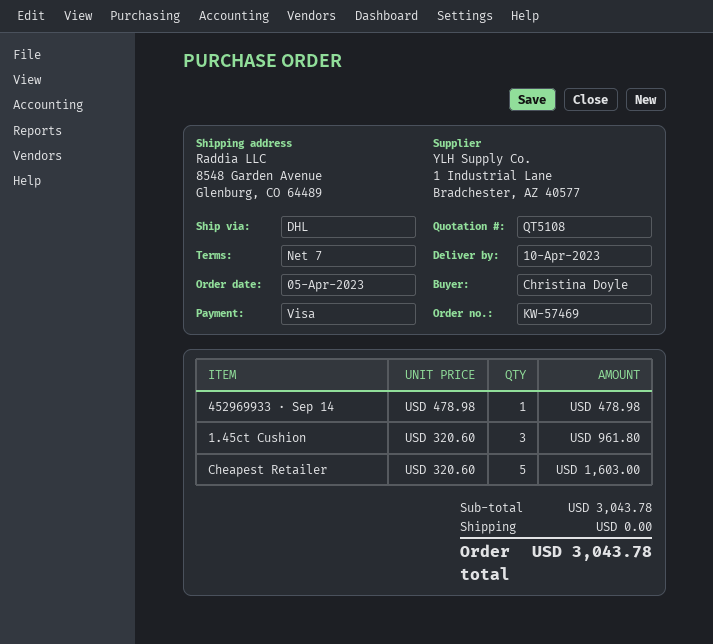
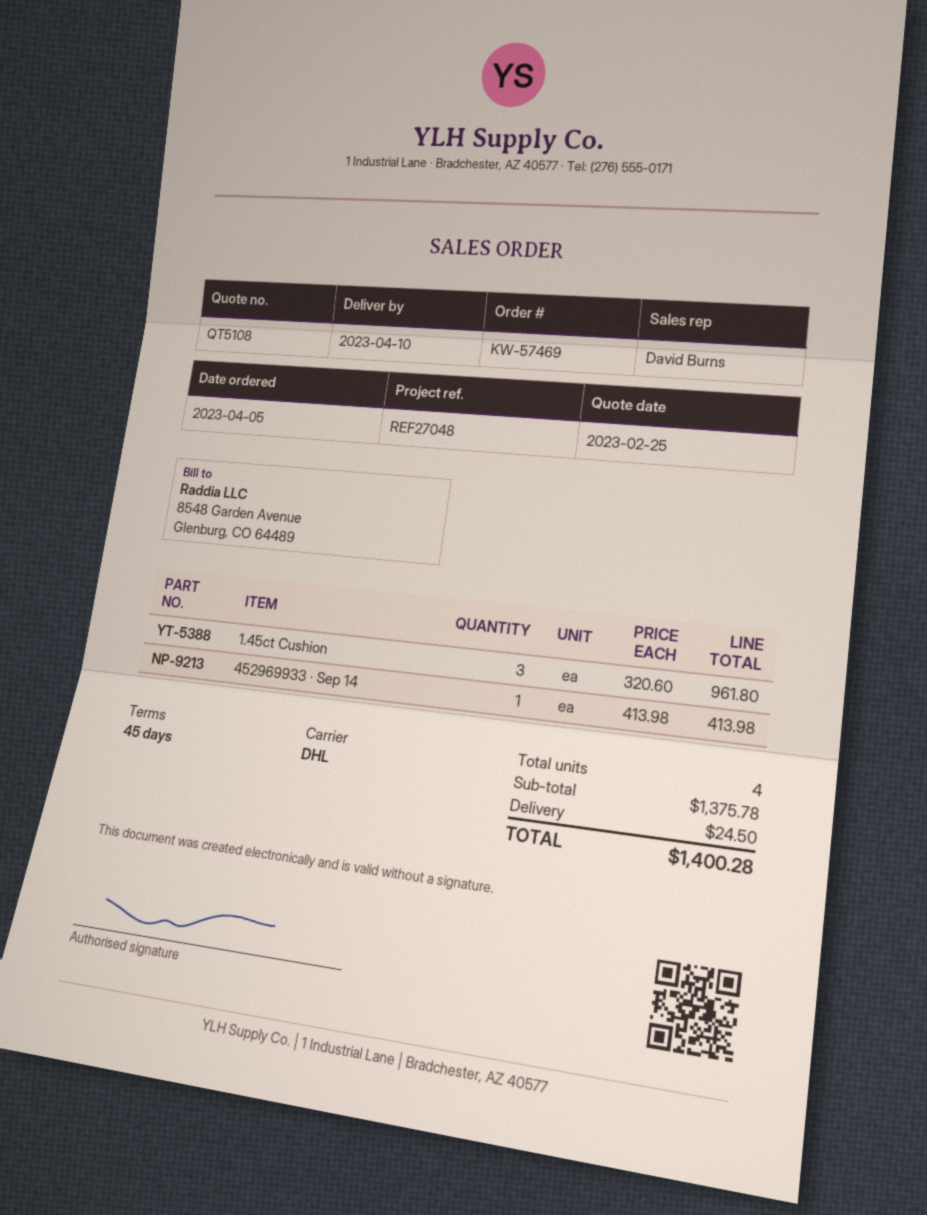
payment terms: 7 days -> 45 days
452969933 · Sep 14: 1 x 478.98 = 478.98 -> 1 x 413.98 = 413.98
Cheapest Retailer: 5 x 320.60 = 1603.00 -> none
subtotal: 3043.78 -> 1375.78
shipping: 0.00 -> 24.50
total: 3043.78 -> 1400.28

